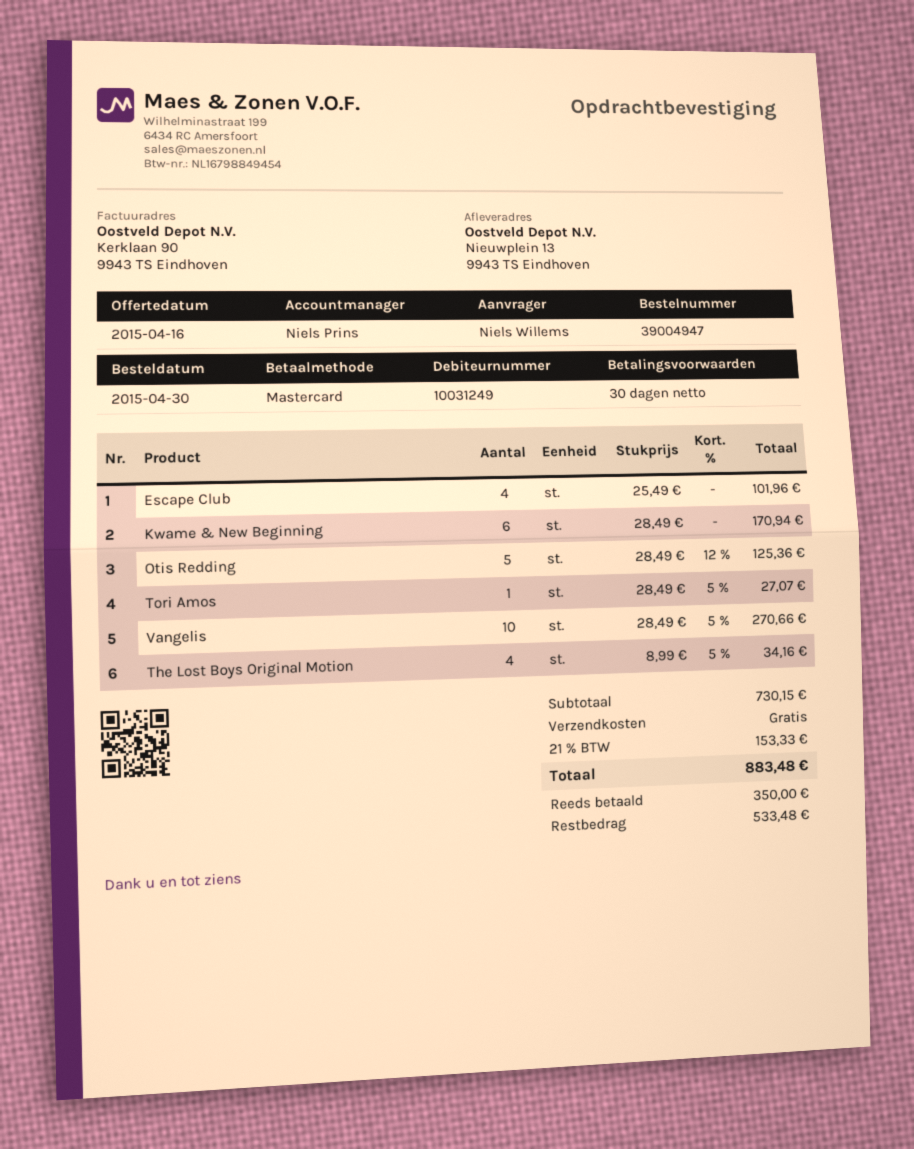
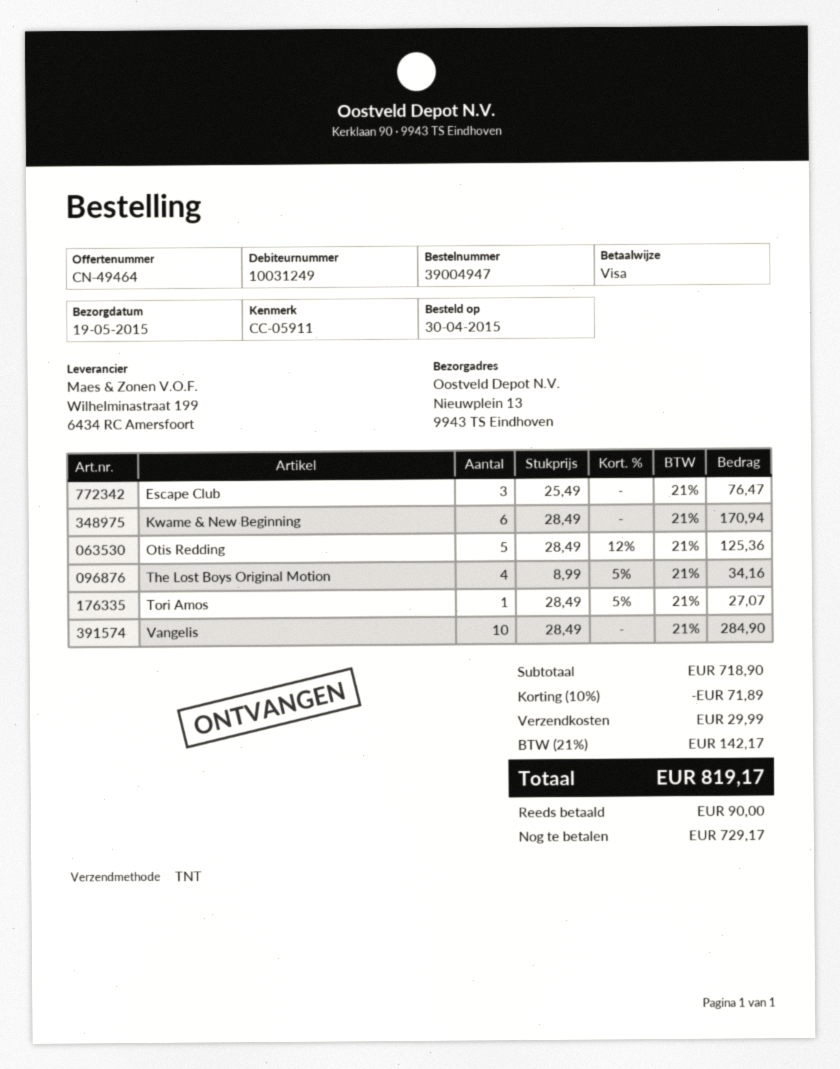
payment method: Mastercard -> Visa
Escape Club: 4 x 25.49 = 101.96 -> 3 x 25.49 = 76.47
Vangelis: 10 x 28.49 - 5% = 270.66 -> 10 x 28.49 = 284.90
subtotal: 730.15 -> 718.90
discount: none -> 10% = 71.89
shipping: 0.00 -> 29.99
tax: 21% = 153.33 -> 21% = 142.17
total: 883.48 -> 819.17
deposit: 350.00 -> 90.00
balance: 533.48 -> 729.17

